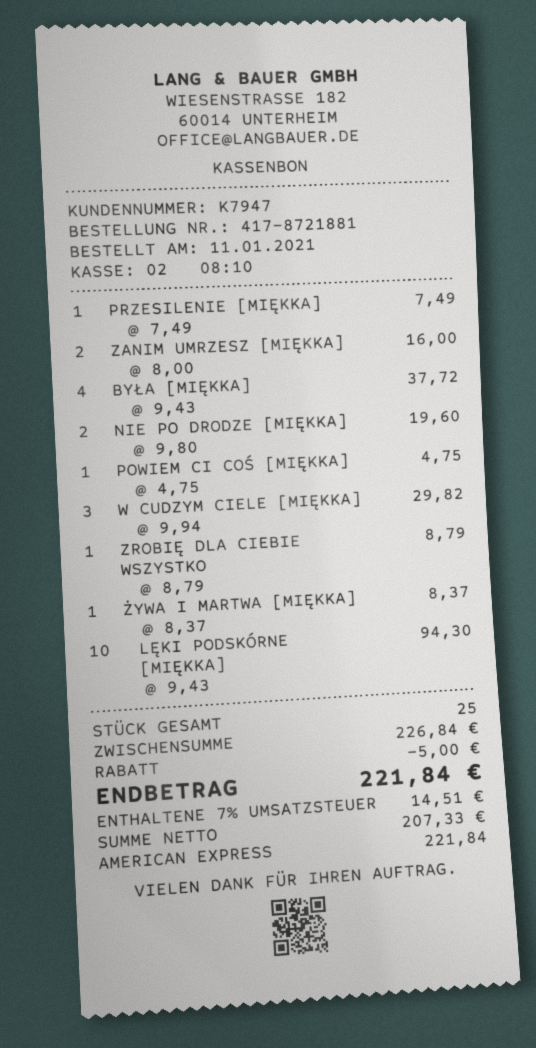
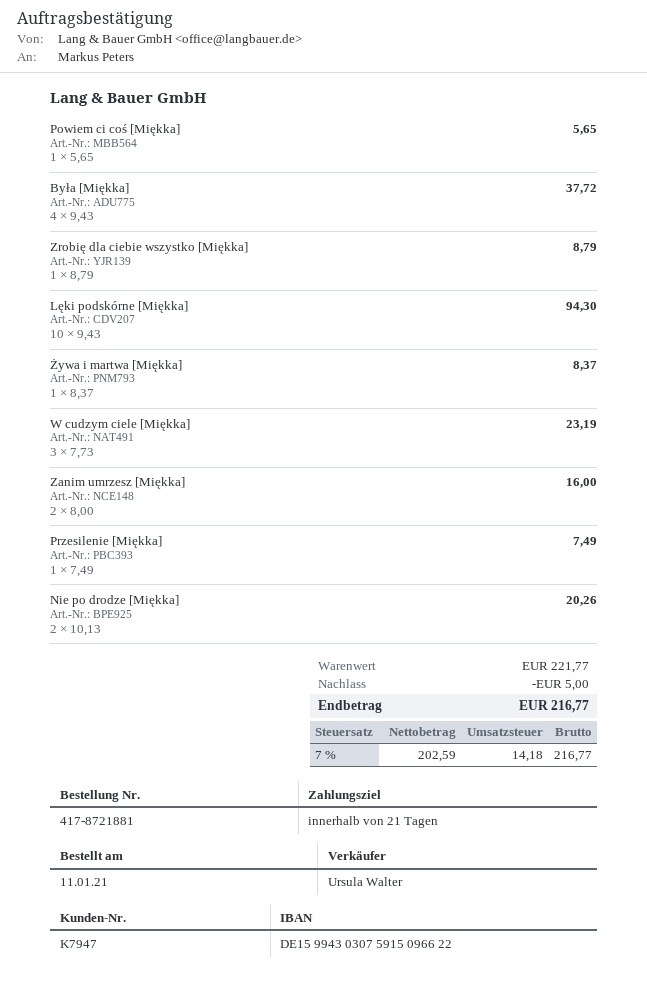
NIE PO DRODZE [MIĘKKA]: 2 x 9.80 = 19.60 -> 2 x 10.13 = 20.26
POWIEM CI COŚ [MIĘKKA]: 1 x 4.75 = 4.75 -> 1 x 5.65 = 5.65
W CUDZYM CIELE [MIĘKKA]: 3 x 9.94 = 29.82 -> 3 x 7.73 = 23.19
subtotal: 226.84 -> 221.77
net: 207.33 -> 202.59
tax: 7% = 14.51 -> 7% = 14.18
total: 221.84 -> 216.77

